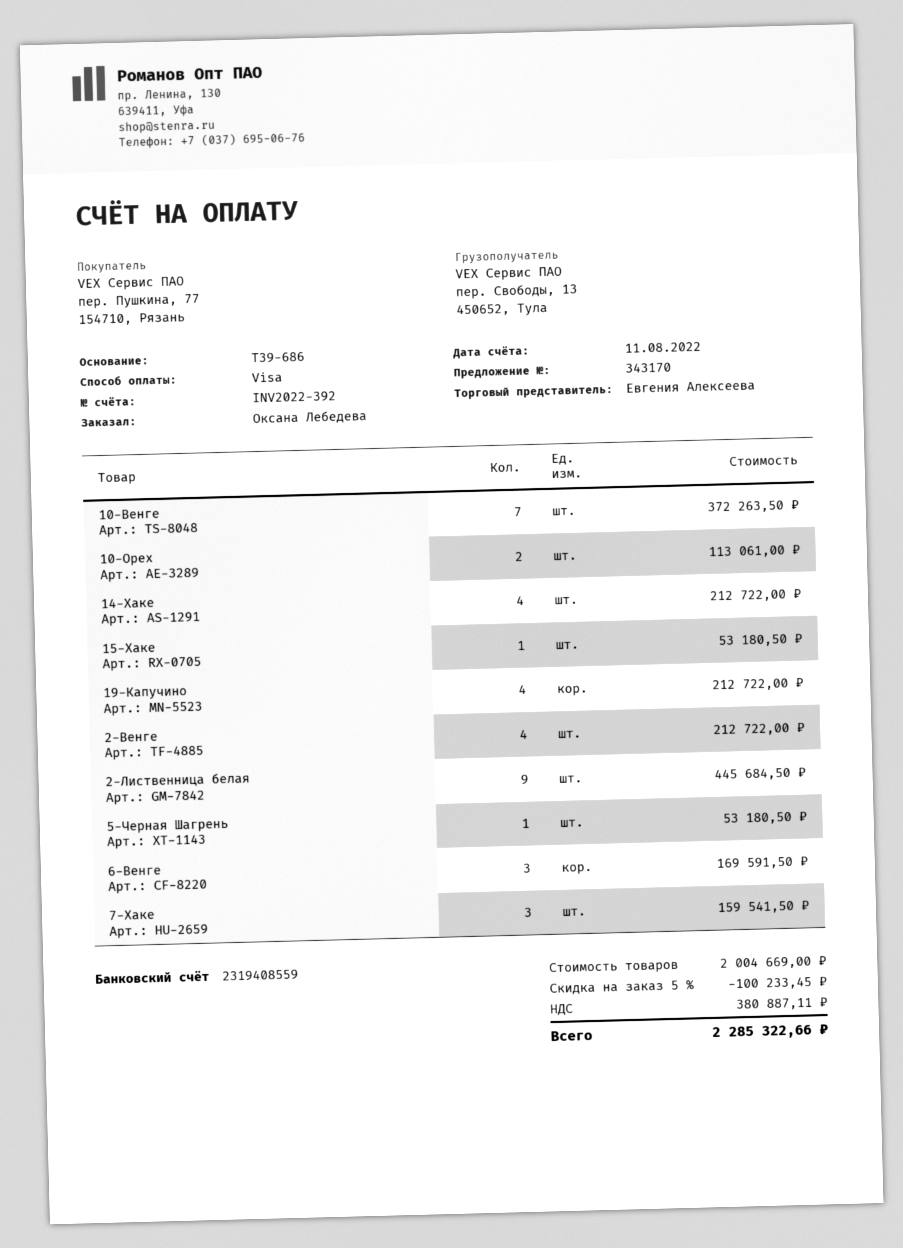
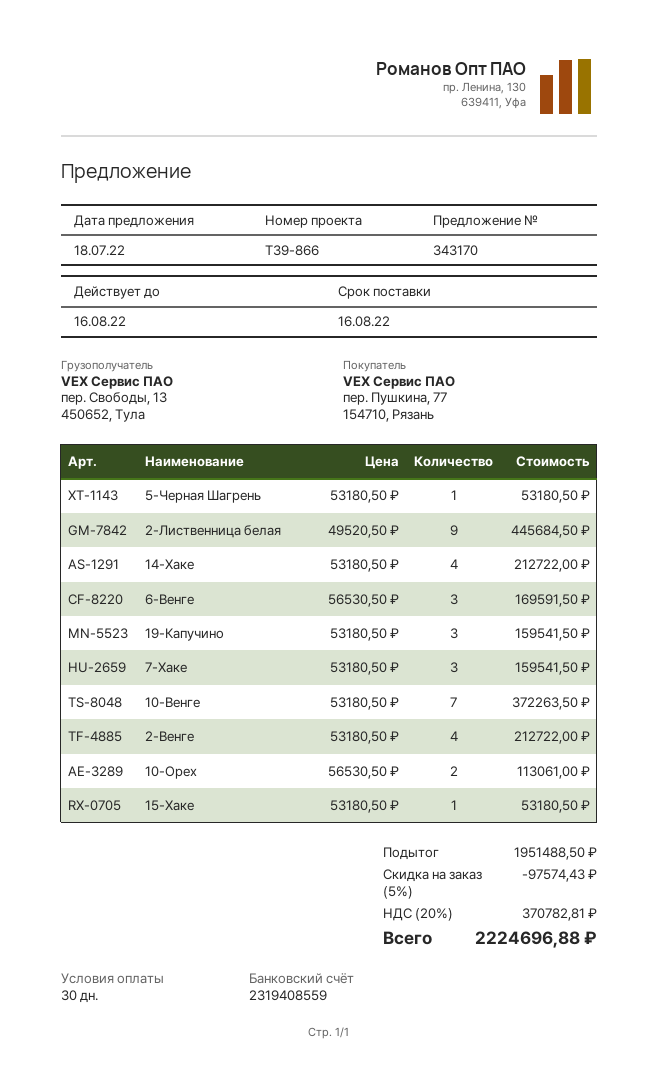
reference: T39-686 -> T39-866
19-Капучино: 4 for 212722.00 -> 3 for 159541.50
subtotal: 2004669.00 -> 1951488.50
discount: 5% = 100233.45 -> 5% = 97574.43
tax: 380887.11 -> 370782.81
total: 2285322.66 -> 2224696.88

